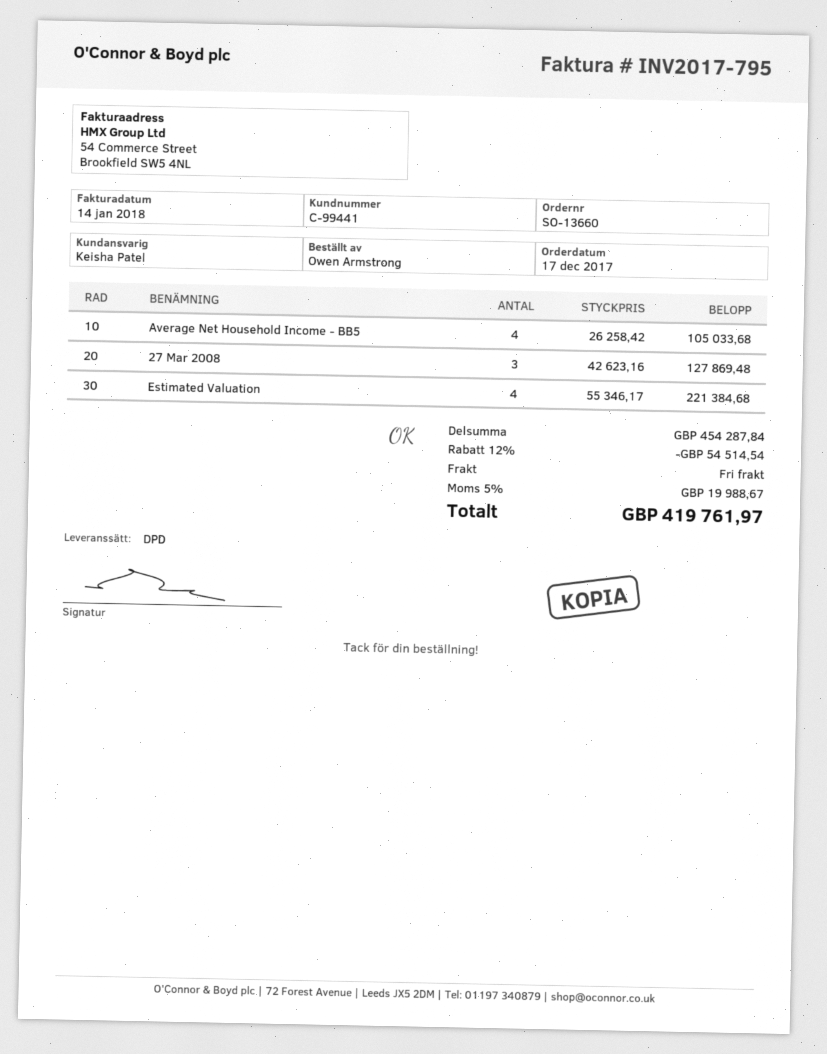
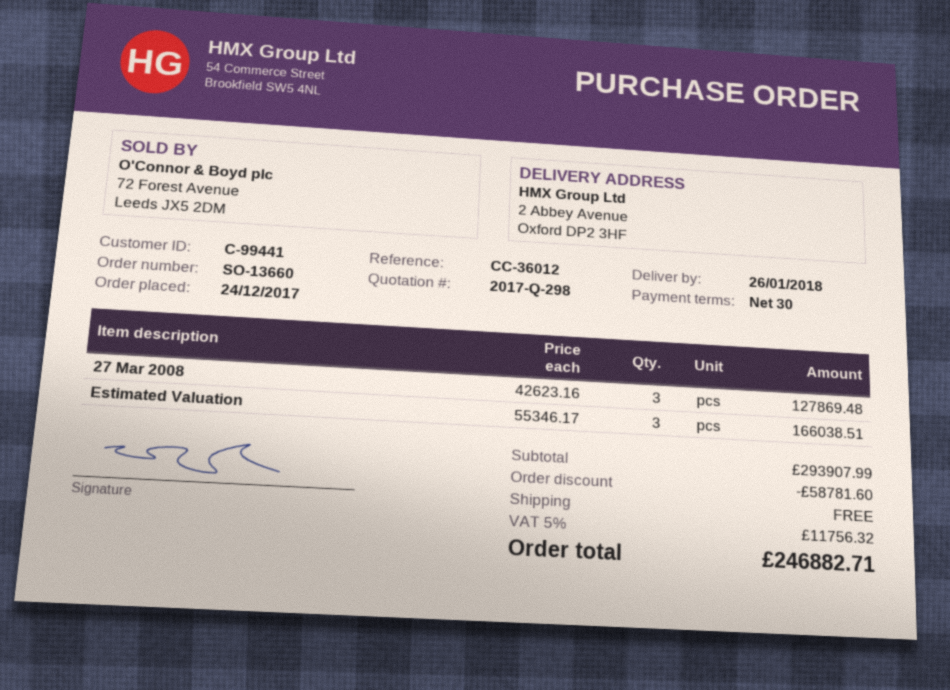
order date: 2017-12-17 -> 2017-12-24
Average Net Household Income - BB5: 4 x 26258.42 = 105033.68 -> none
Estimated Valuation: 4 x 55346.17 = 221384.68 -> 3 x 55346.17 = 166038.51
subtotal: 454287.84 -> 293907.99
discount: 54514.54 -> 58781.60
tax: 5% = 19988.67 -> 5% = 11756.32
total: 419761.97 -> 246882.71

